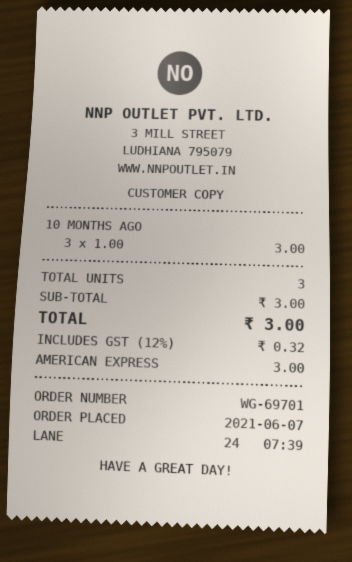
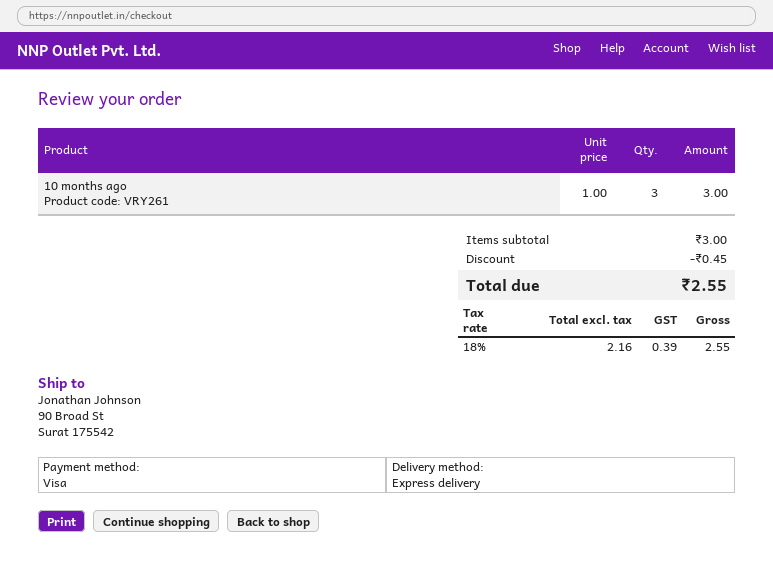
payment method: American Express -> Visa
discount: none -> 0.45
tax: 12% = 0.32 -> 18% = 0.39
total: 3.00 -> 2.55

